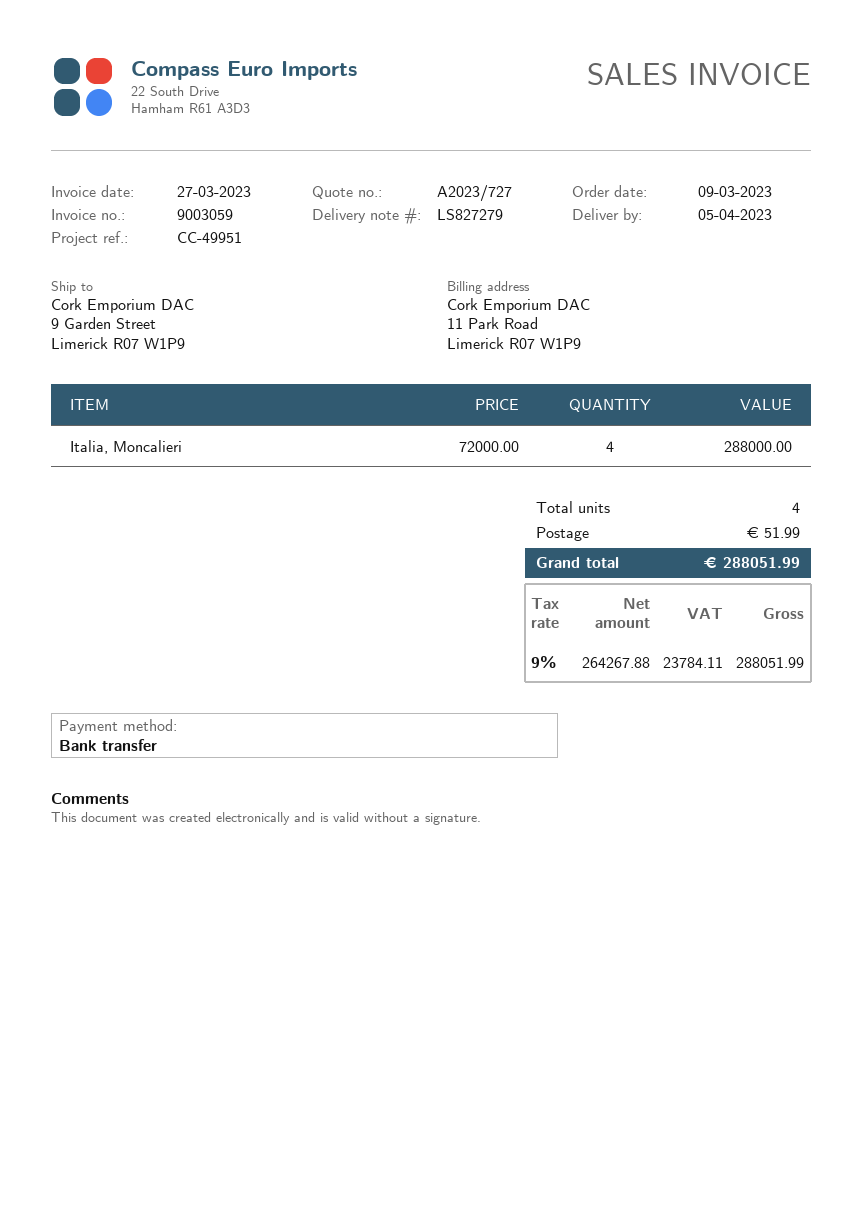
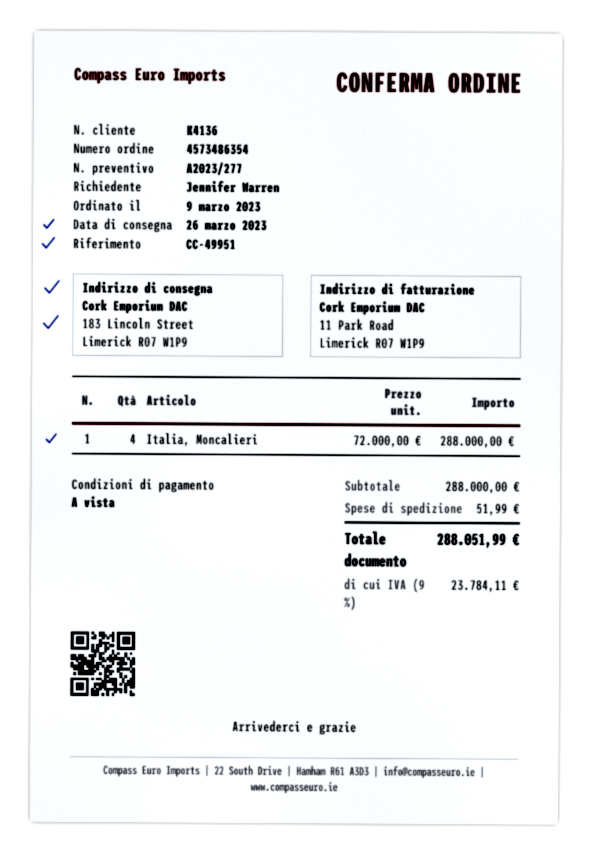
quote number: A2023/727 -> A2023/277
delivery date: 2023-04-05 -> 2023-03-26
ship to: 9 Garden Street, Limerick R07 W1P9 -> 183 Lincoln Street, Limerick R07 W1P9

